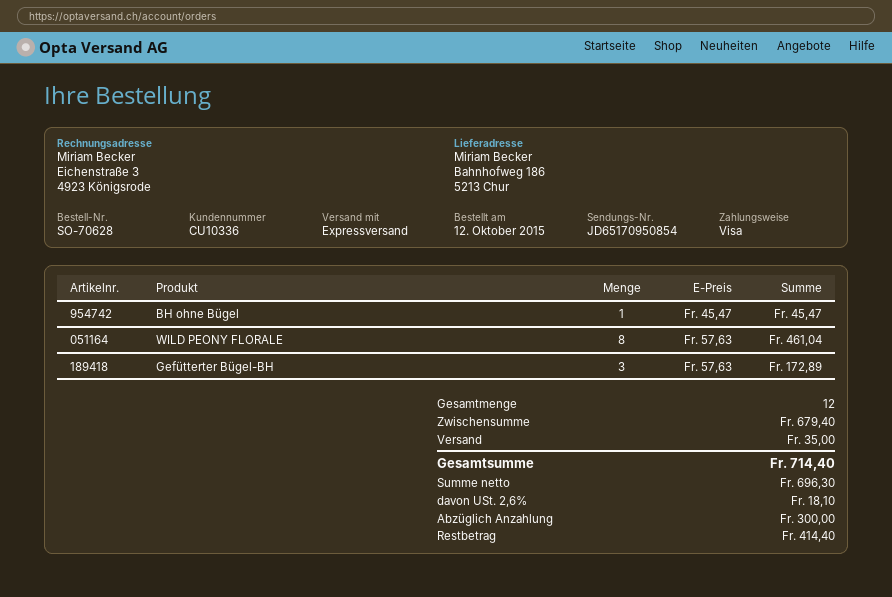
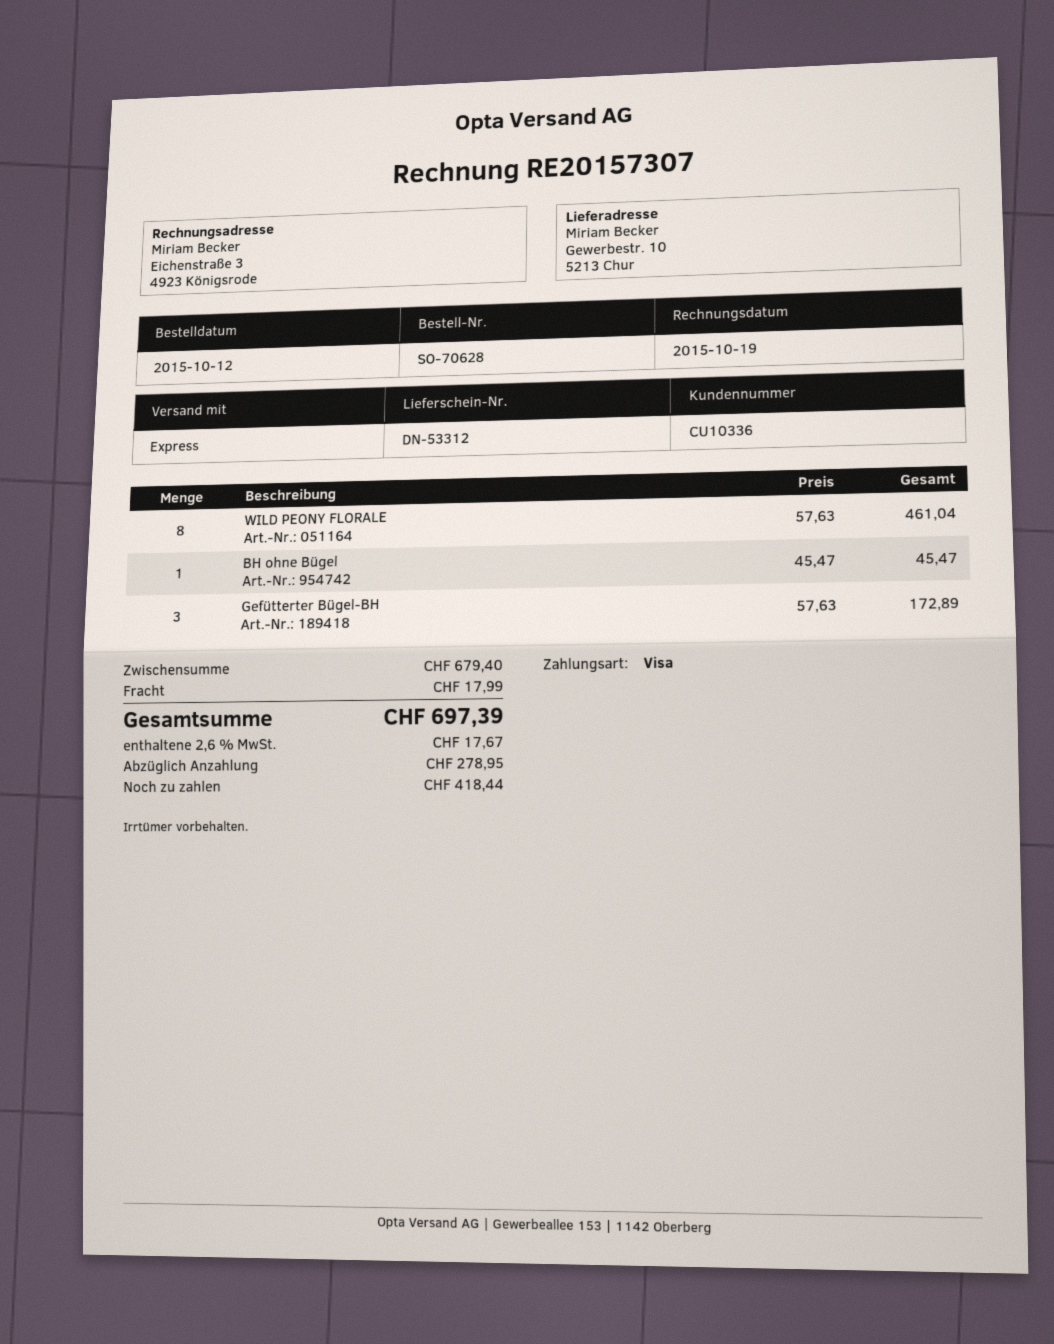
ship to: Bahnhofweg 186, 5213 Chur -> Gewerbestr. 10, 5213 Chur
shipping: 35.00 -> 17.99
tax: 2.6% = 18.10 -> 2.6% = 17.67
total: 714.40 -> 697.39
deposit: 300.00 -> 278.95
balance: 414.40 -> 418.44

